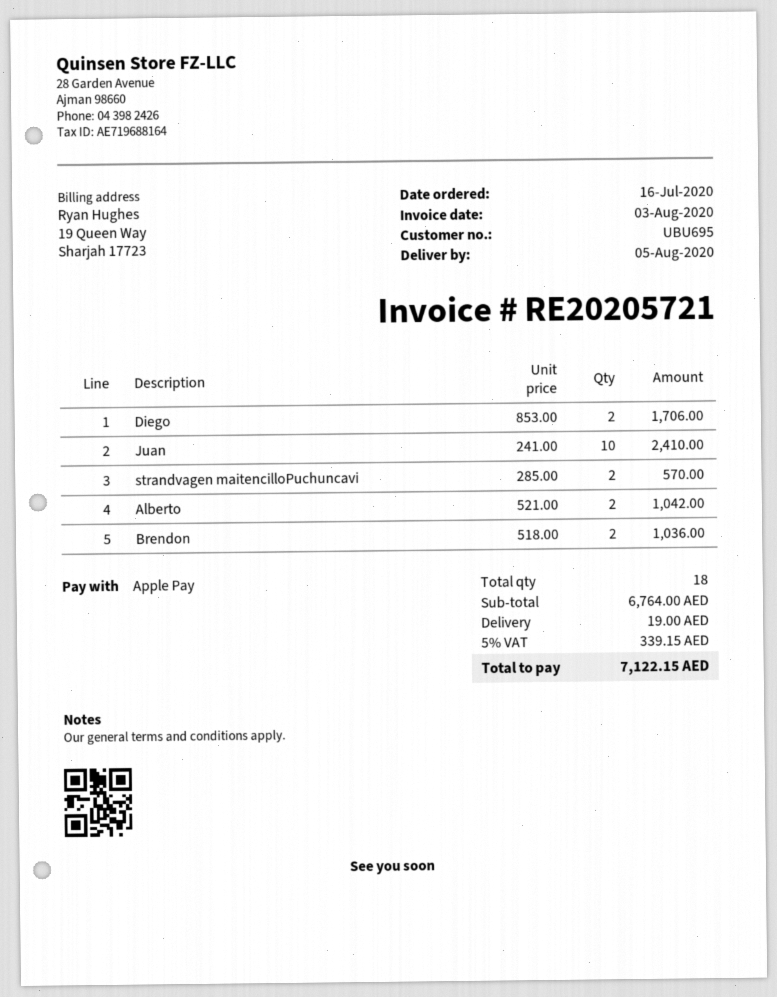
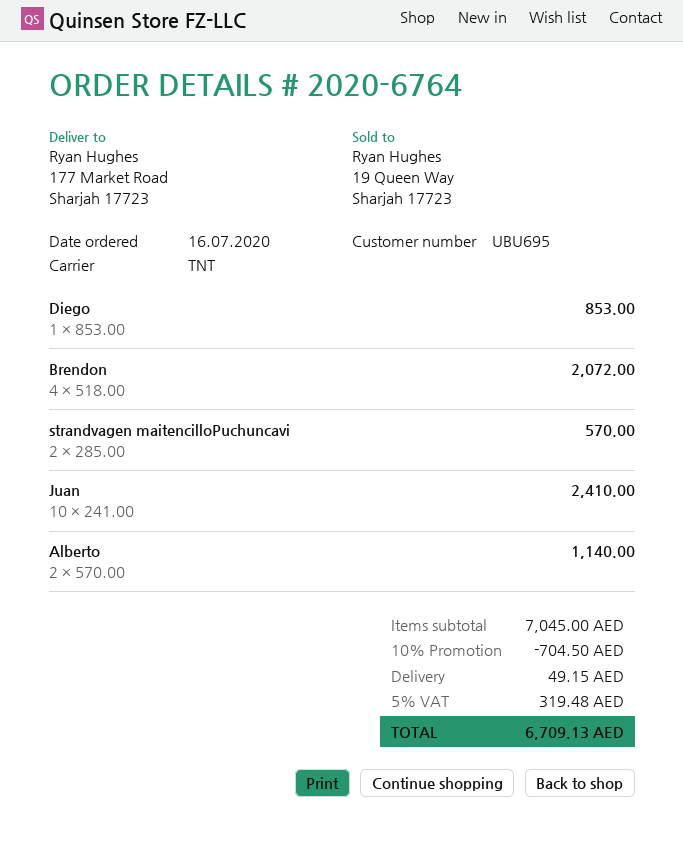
Diego: 2 x 853.00 = 1706.00 -> 1 x 853.00 = 853.00
Alberto: 2 x 521.00 = 1042.00 -> 2 x 570.00 = 1140.00
Brendon: 2 x 518.00 = 1036.00 -> 4 x 518.00 = 2072.00
subtotal: 6764.00 -> 7045.00
discount: none -> 10% = 704.50
shipping: 19.00 -> 49.15
tax: 5% = 339.15 -> 5% = 319.48
total: 7122.15 -> 6709.13

